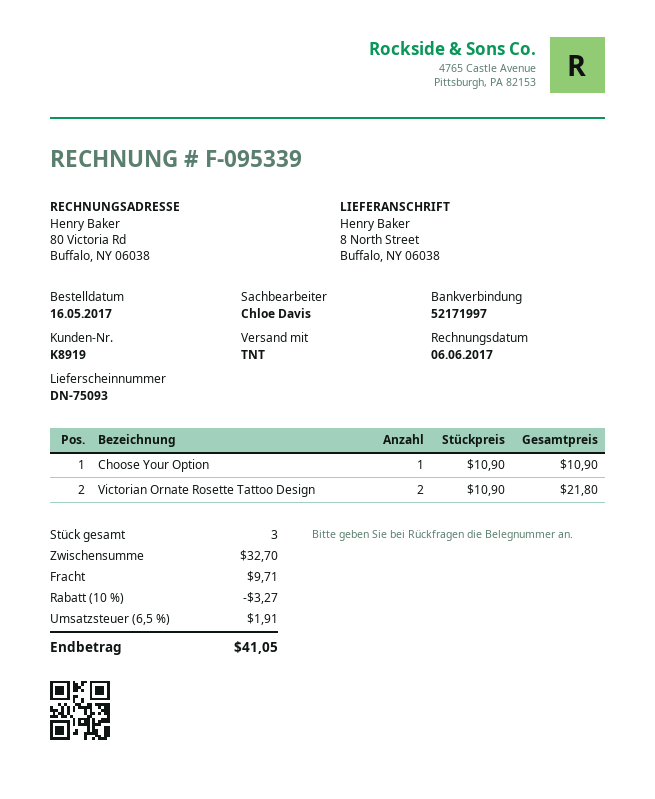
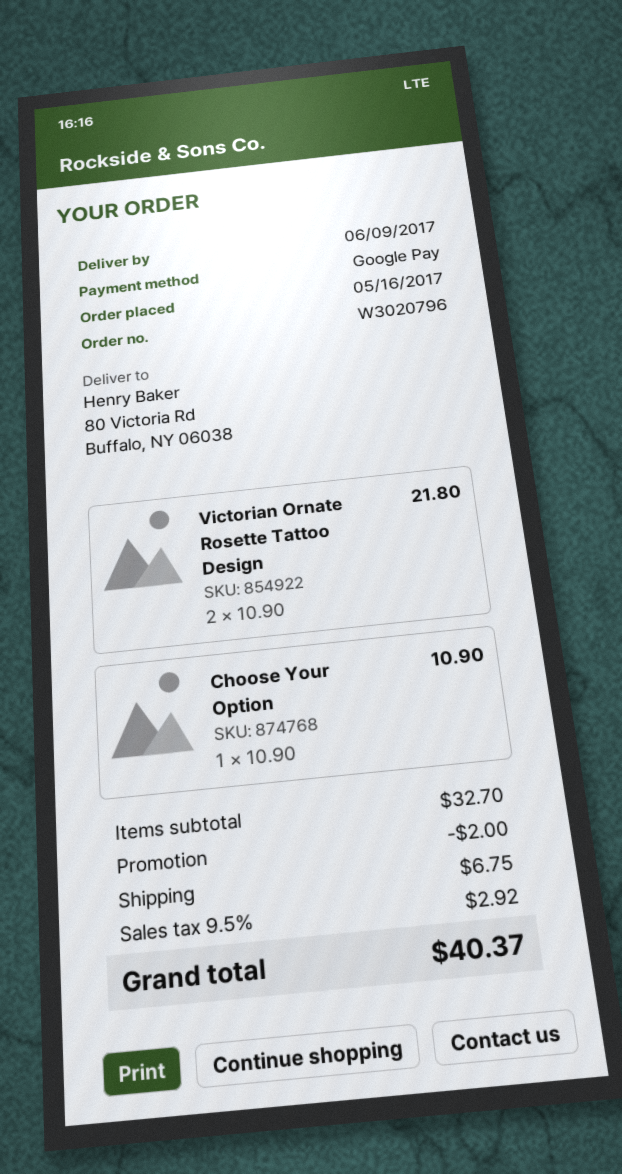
ship to: 8 North Street, Buffalo, NY 06038 -> 80 Victoria Rd, Buffalo, NY 06038
discount: 3.27 -> 2.00
shipping: 9.71 -> 6.75
tax: 6.5% = 1.91 -> 9.5% = 2.92
total: 41.05 -> 40.37

